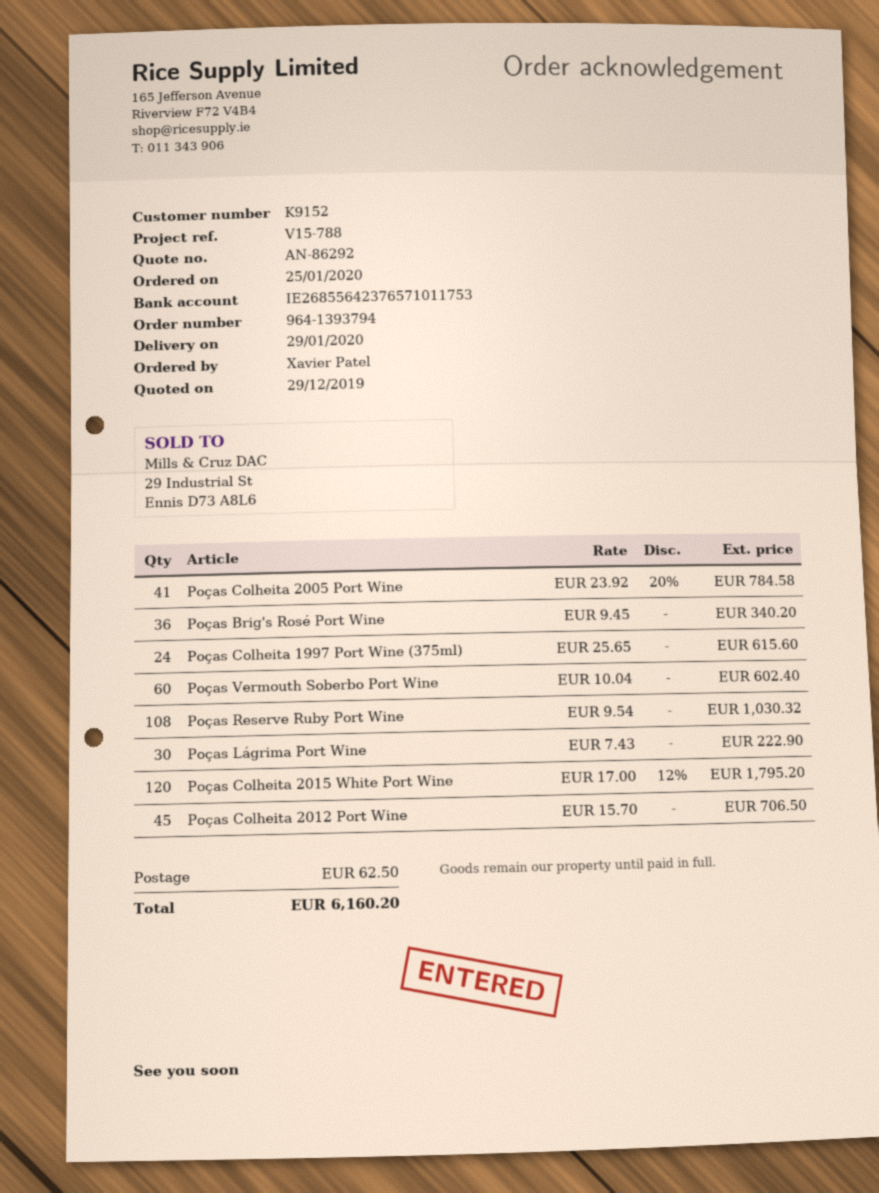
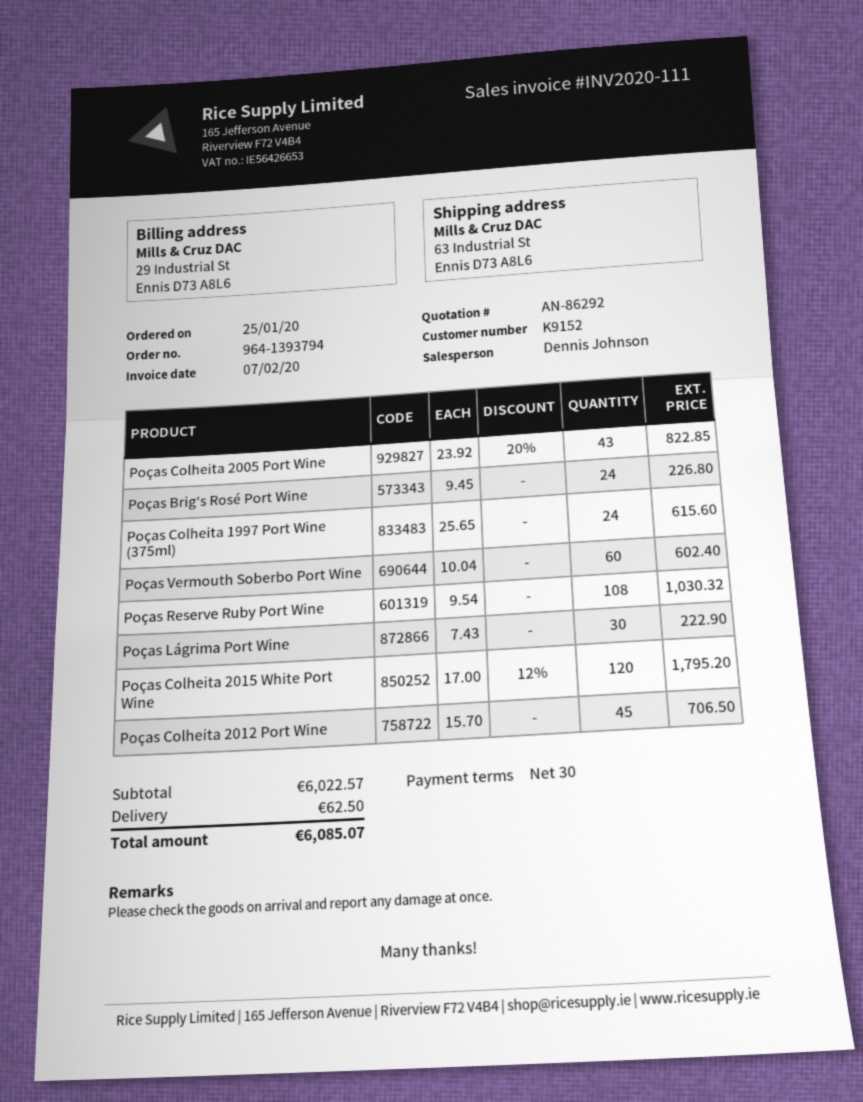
Poças Colheita 2005 Port Wine: 41 x 23.92 - 20% = 784.58 -> 43 x 23.92 - 20% = 822.85
Poças Brig's Rosé Port Wine: 36 x 9.45 = 340.20 -> 24 x 9.45 = 226.80
total: 6160.20 -> 6085.07

